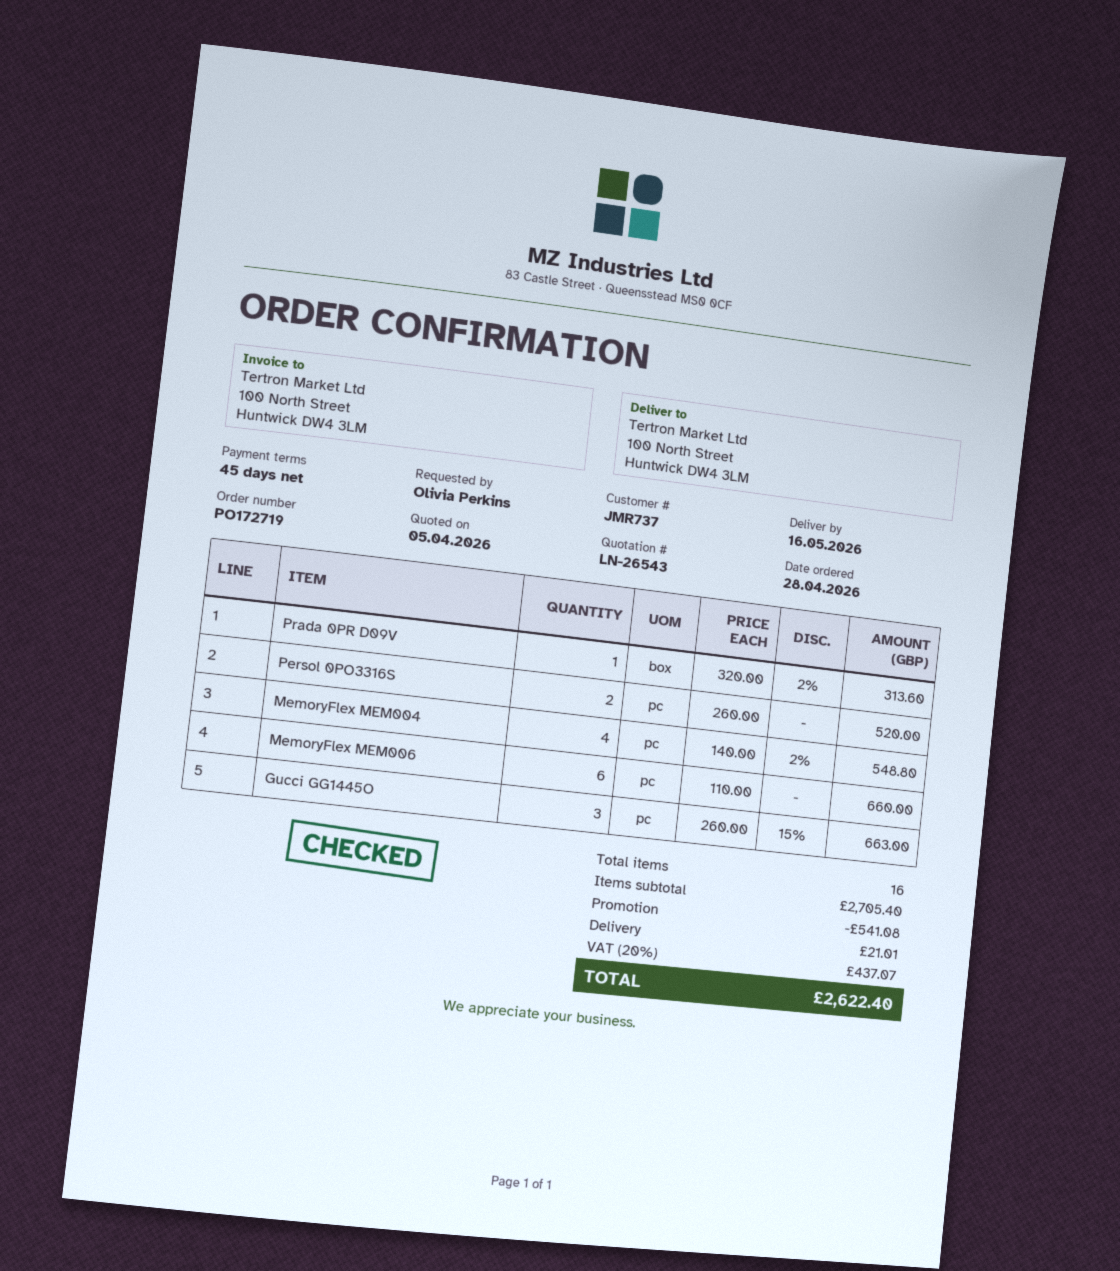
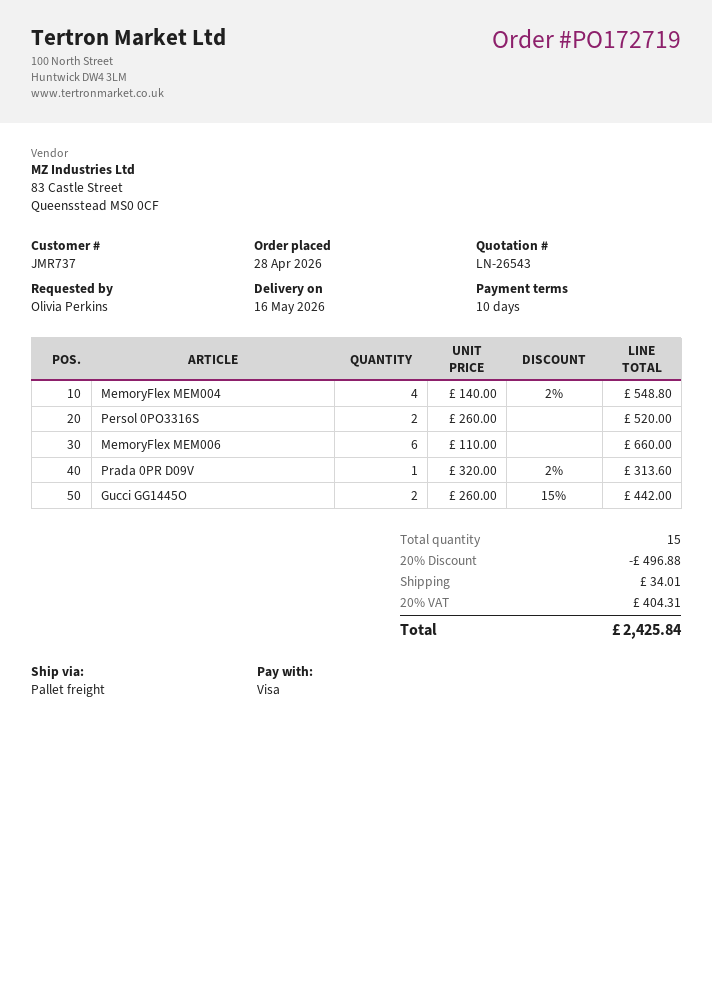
payment terms: 45 days -> 10 days
Gucci GG1445O: 3 x 260.00 - 15% = 663.00 -> 2 x 260.00 - 15% = 442.00
total quantity: 16 -> 15
discount: 541.08 -> 496.88
shipping: 21.01 -> 34.01
tax: 20% = 437.07 -> 20% = 404.31
total: 2622.40 -> 2425.84

